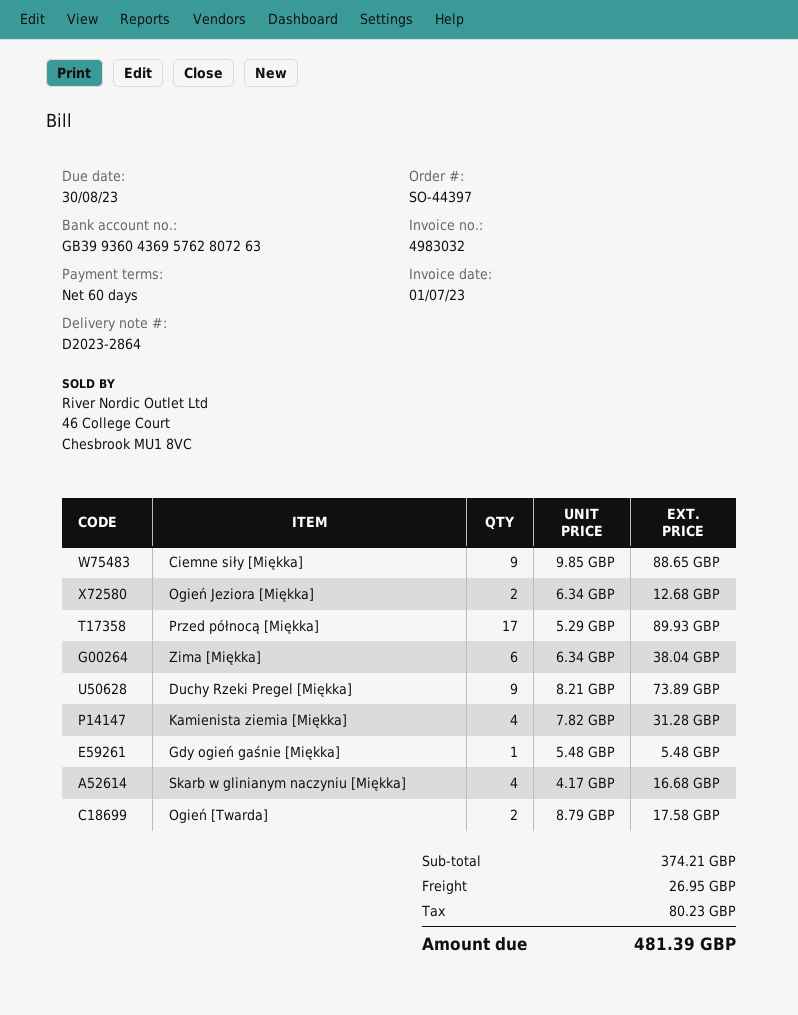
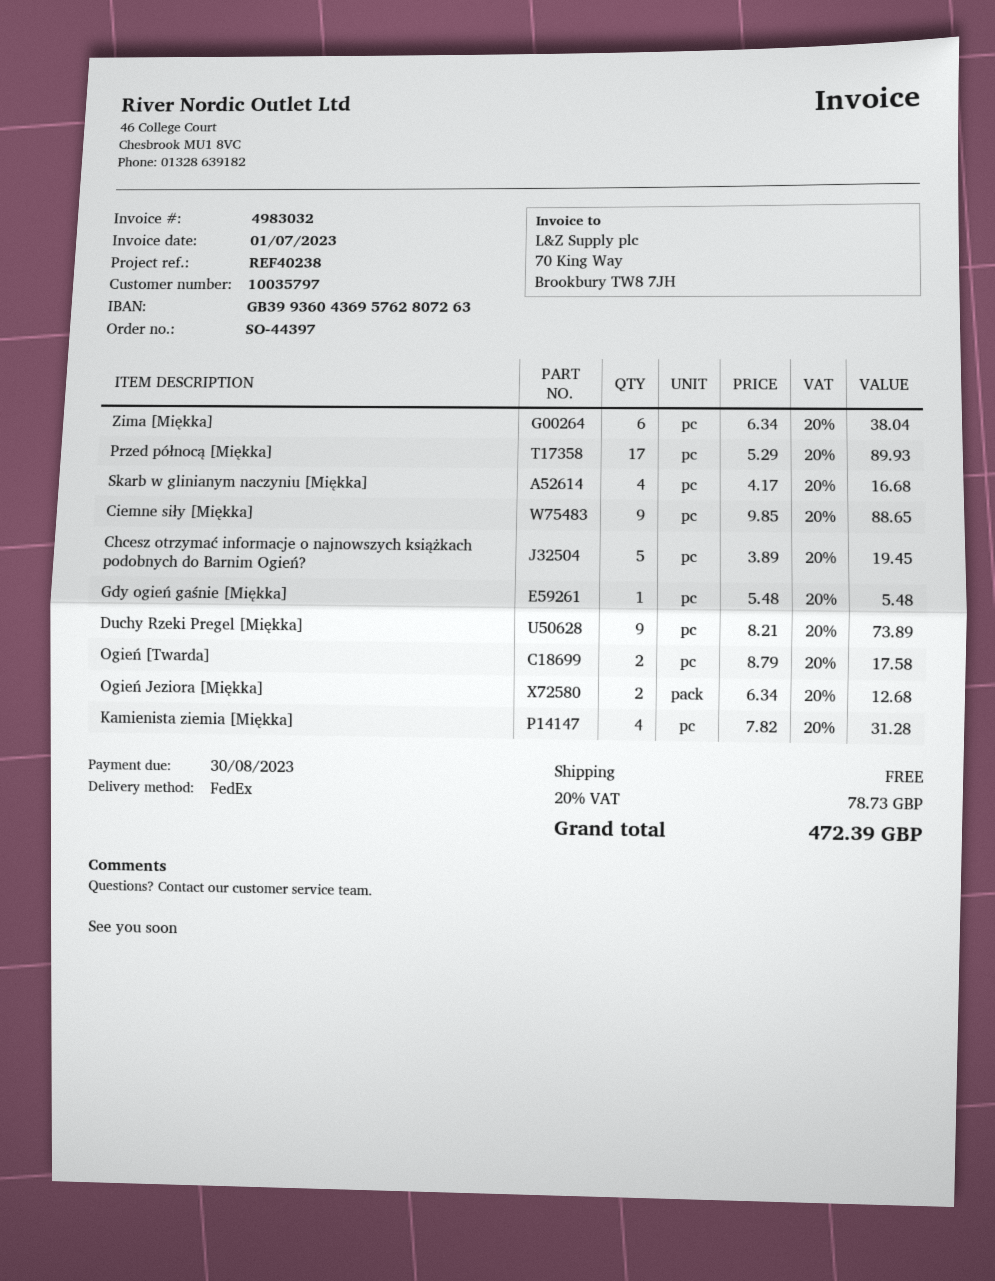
Chcesz otrzymać informacje o najnowszych książkach podobnych do Barnim Ogień?: none -> 5 x 3.89 = 19.45
shipping: 26.95 -> 0.00
tax: 80.23 -> 78.73
total: 481.39 -> 472.39

